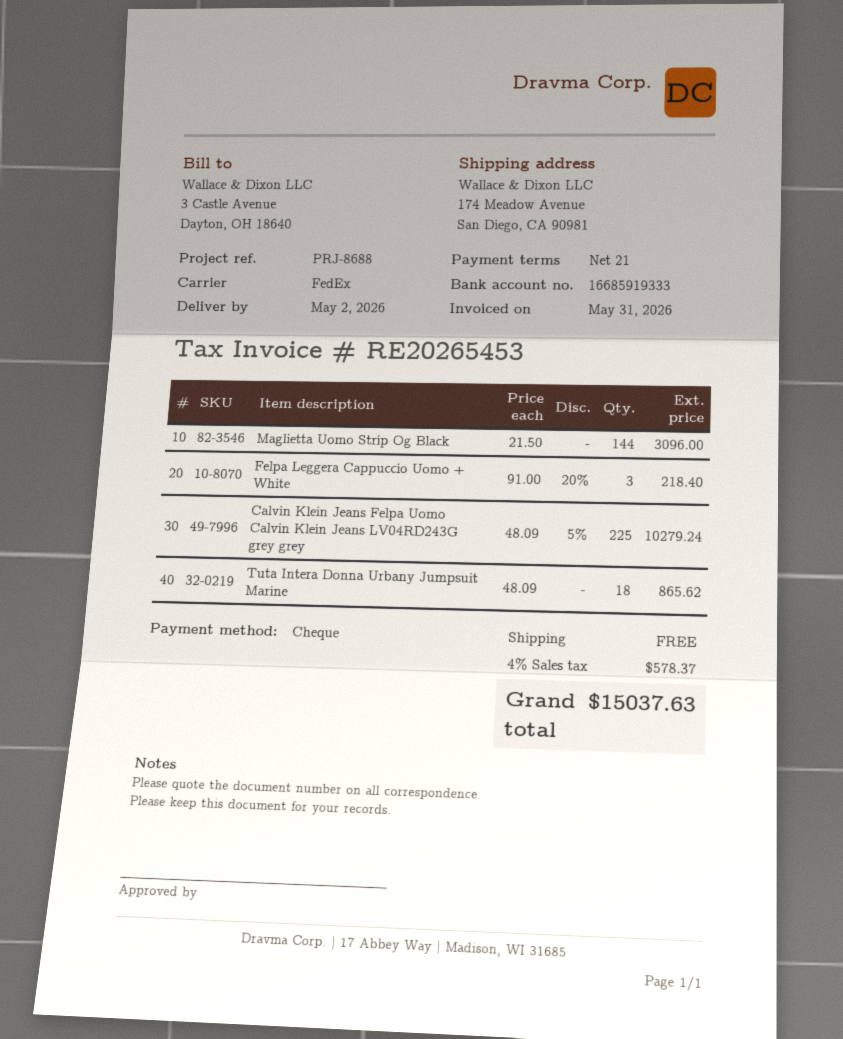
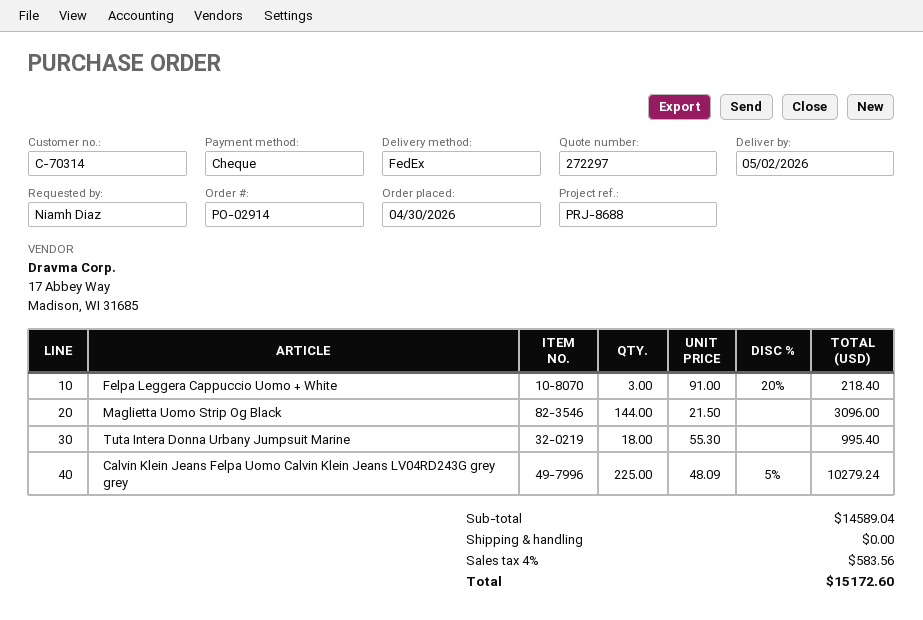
Tuta Intera Donna Urbany Jumpsuit Marine: 18 x 48.09 = 865.62 -> 18 x 55.30 = 995.40
tax: 4% = 578.37 -> 4% = 583.56
total: 15037.63 -> 15172.60

